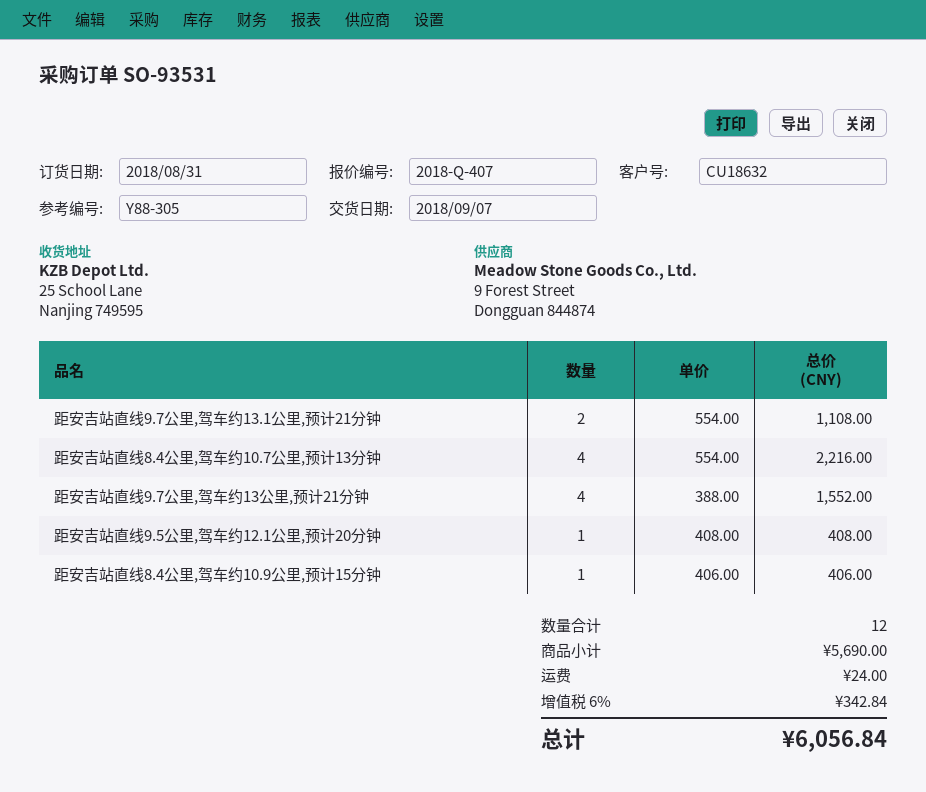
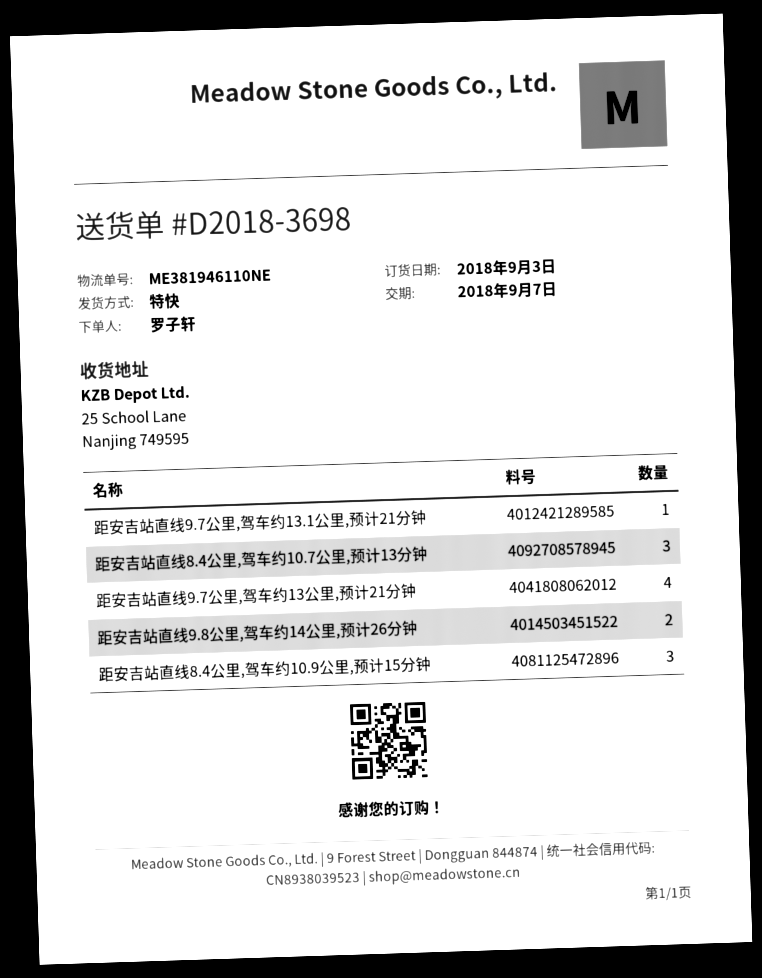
order date: 2018-08-31 -> 2018-09-03
距安吉站直线9.7公里,驾车约13.1公里,预计21分钟: 2 -> 1
距安吉站直线8.4公里,驾车约10.7公里,预计13分钟: 4 -> 3
距安吉站直线9.5公里,驾车约12.1公里,预计20分钟: 1 -> none
距安吉站直线8.4公里,驾车约10.9公里,预计15分钟: 1 -> 3
距安吉站直线9.8公里,驾车约14公里,预计26分钟: none -> 2

